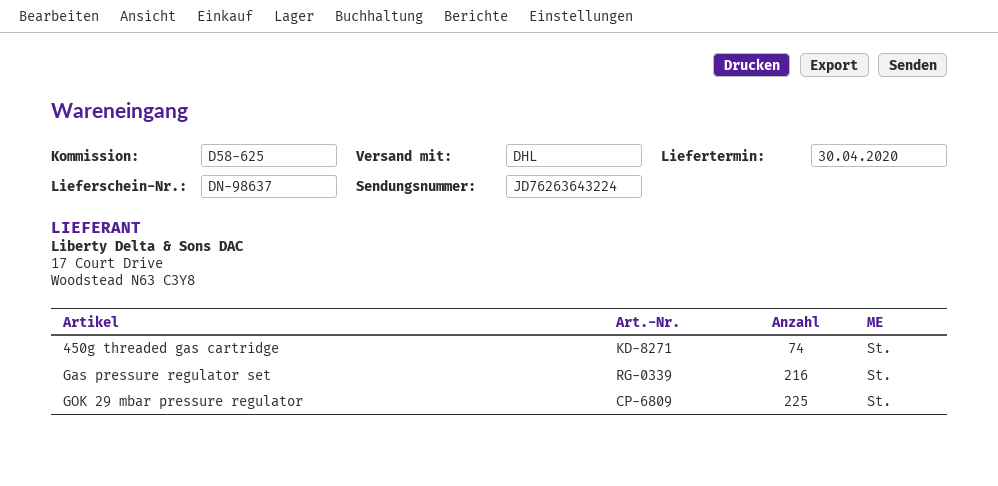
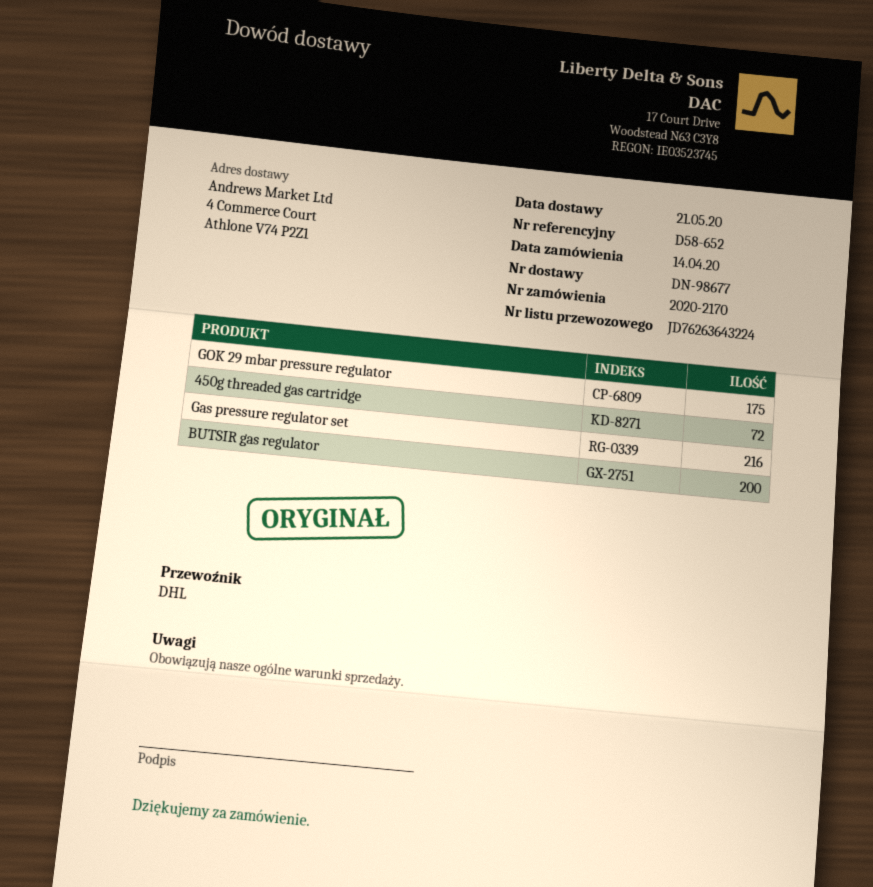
delivery note number: DN-98637 -> DN-98677
delivery date: 2020-04-30 -> 2020-05-21
reference: D58-625 -> D58-652
450g threaded gas cartridge: 74 -> 72
GOK 29 mbar pressure regulator: 225 -> 175
BUTSIR gas regulator: none -> 200

